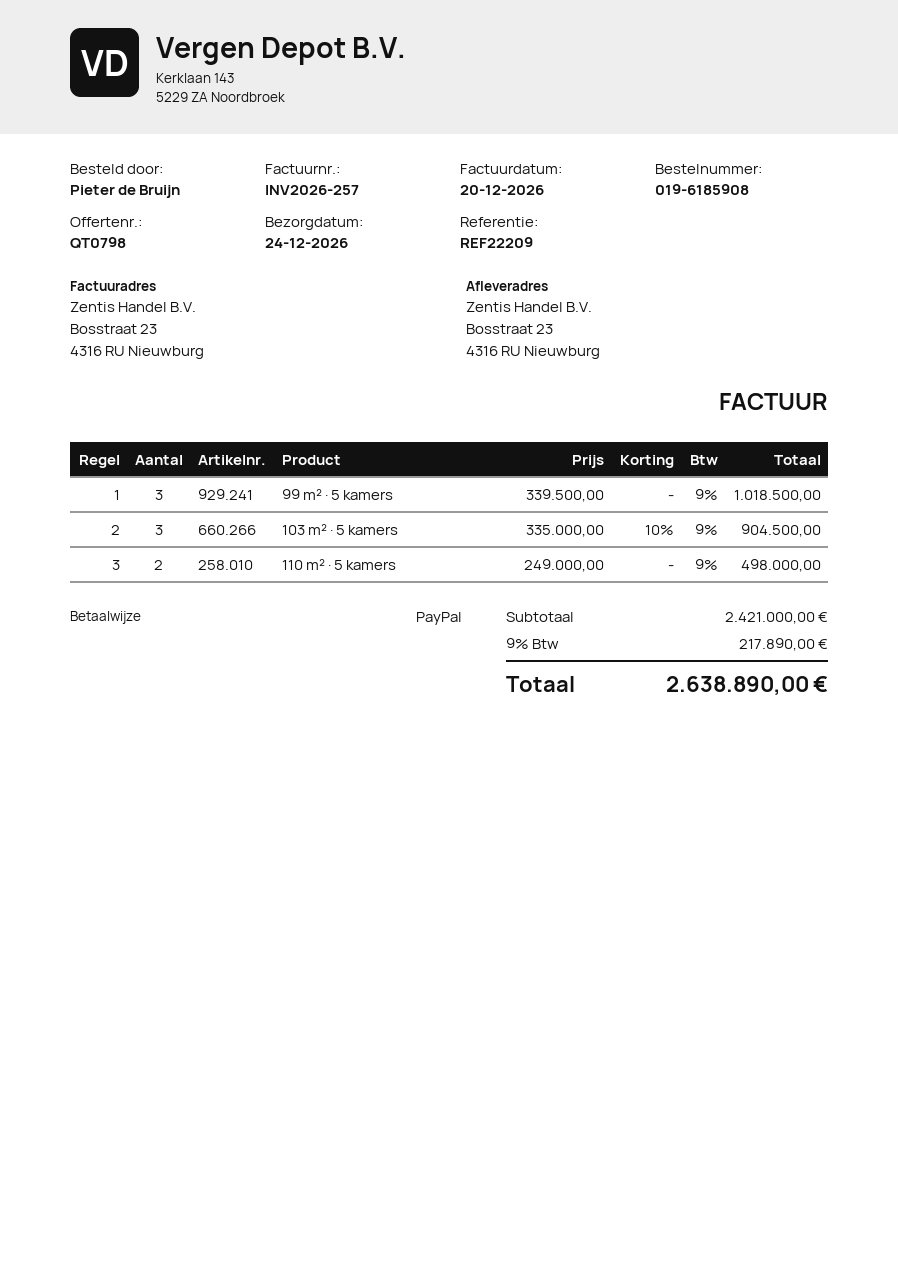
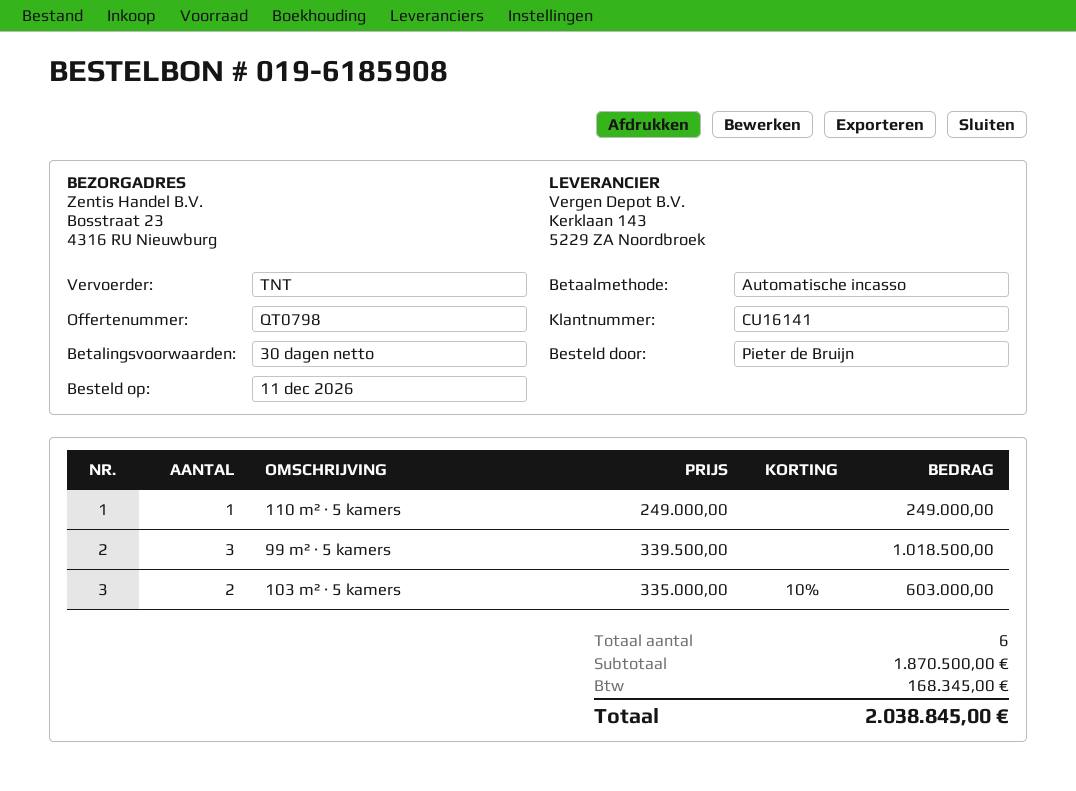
payment method: PayPal -> direct debit
103 m² · 5 kamers: 3 x 335000.00 - 10% = 904500.00 -> 2 x 335000.00 - 10% = 603000.00
110 m² · 5 kamers: 2 x 249000.00 = 498000.00 -> 1 x 249000.00 = 249000.00
subtotal: 2421000.00 -> 1870500.00
tax: 217890.00 -> 168345.00
total: 2638890.00 -> 2038845.00

